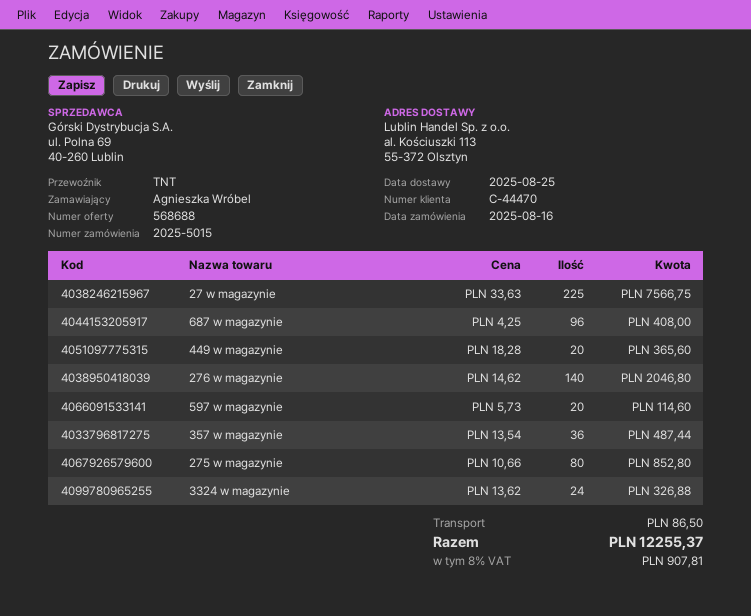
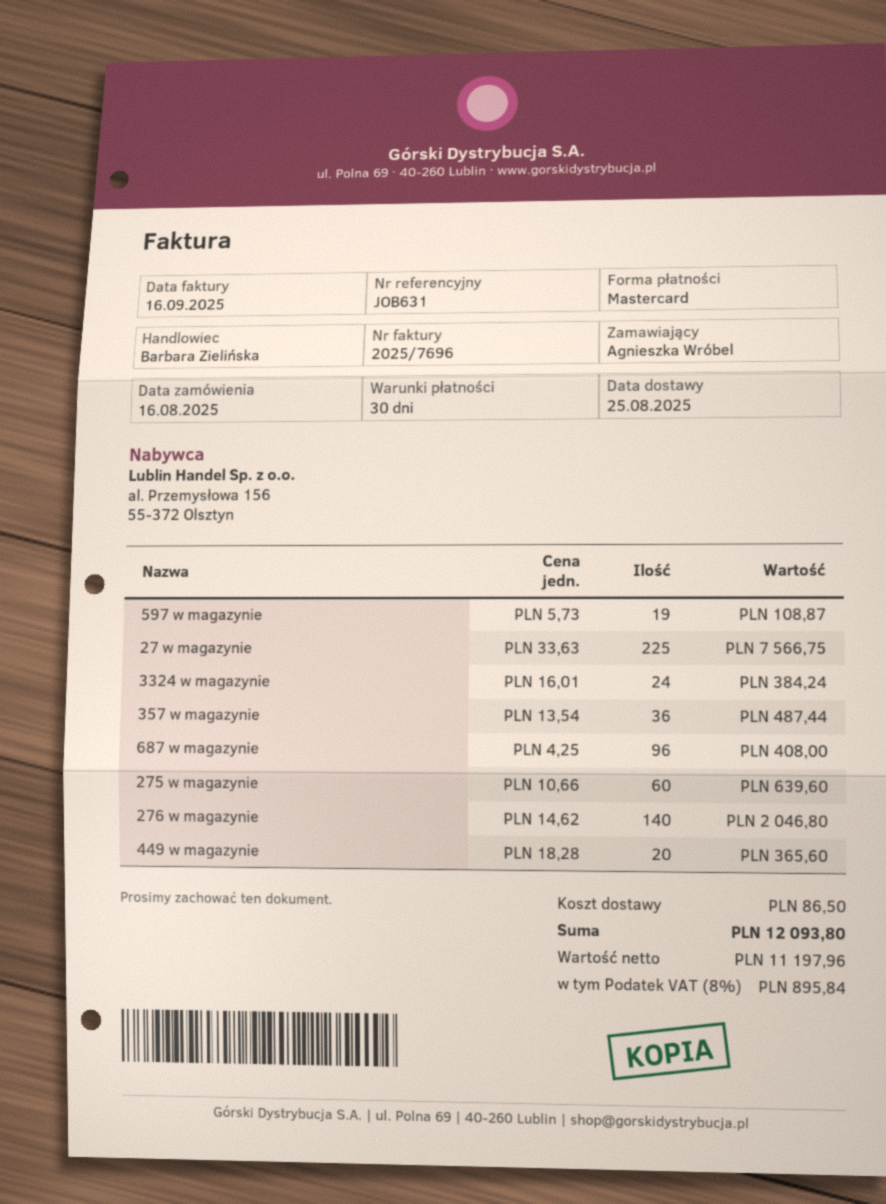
597 w magazynie: 20 x 5.73 = 114.60 -> 19 x 5.73 = 108.87
275 w magazynie: 80 x 10.66 = 852.80 -> 60 x 10.66 = 639.60
3324 w magazynie: 24 x 13.62 = 326.88 -> 24 x 16.01 = 384.24
tax: 8% = 907.81 -> 8% = 895.84
total: 12255.37 -> 12093.80

